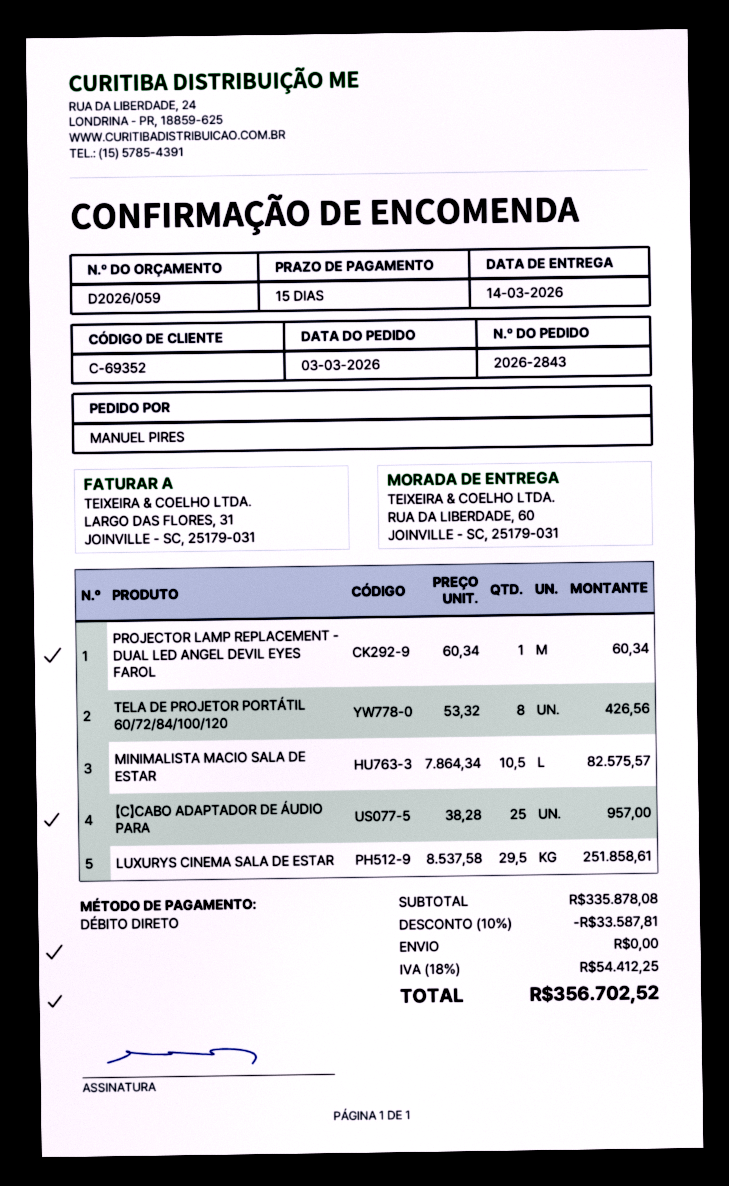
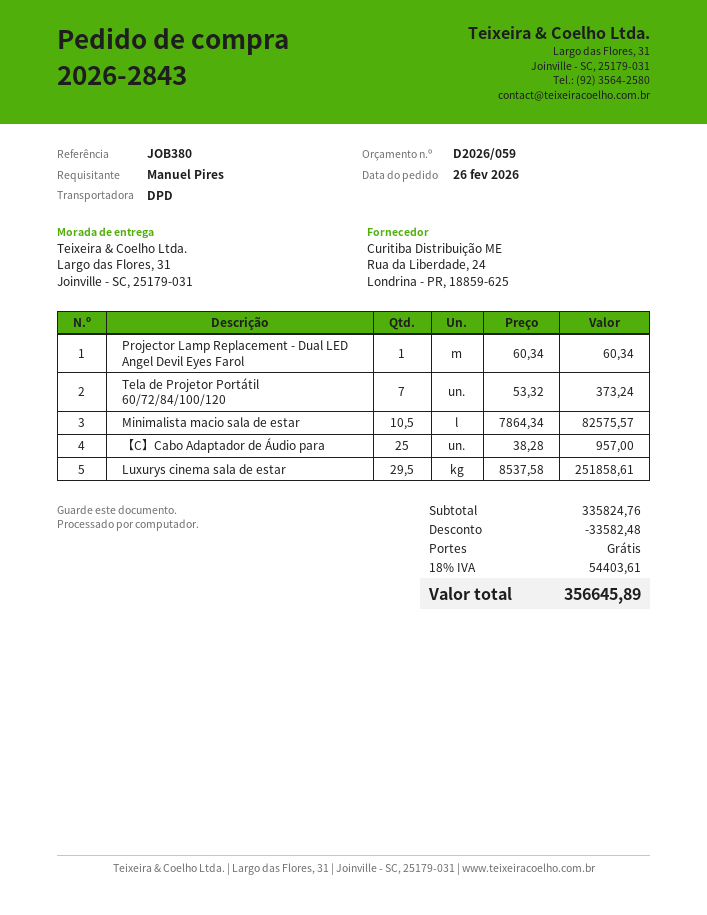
order date: 2026-03-03 -> 2026-02-26
ship to: RUA DA LIBERDADE, 60, JOINVILLE - SC, 25179-031 -> Largo das Flores, 31, Joinville - SC, 25179-031
TELA DE PROJETOR PORTÁTIL 60/72/84/100/120: 8 x 53.32 = 426.56 -> 7 x 53.32 = 373.24
subtotal: 335878.08 -> 335824.76
discount: 33587.81 -> 33582.48
tax: 18% = 54412.25 -> 18% = 54403.61
total: 356702.52 -> 356645.89

